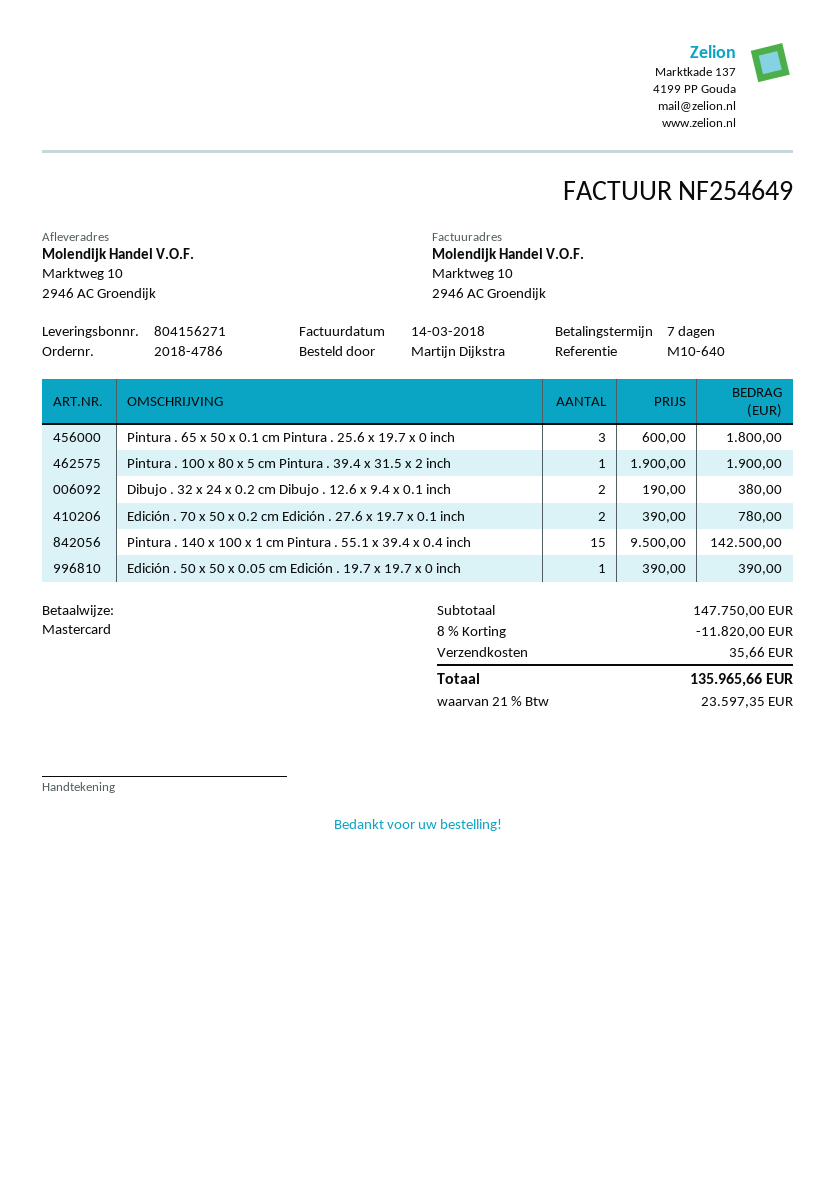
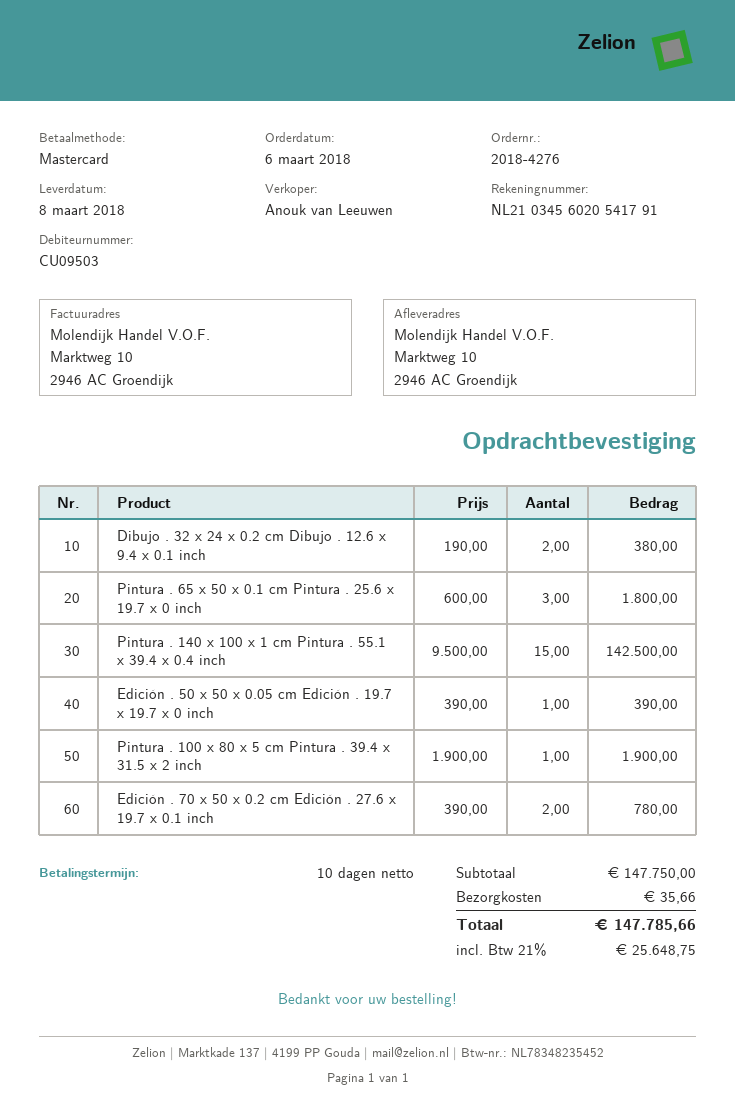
order number: 2018-4786 -> 2018-4276
payment terms: 7 days -> 10 days
discount: 8% = 11820.00 -> none
tax: 21% = 23597.35 -> 21% = 25648.75
total: 135965.66 -> 147785.66

